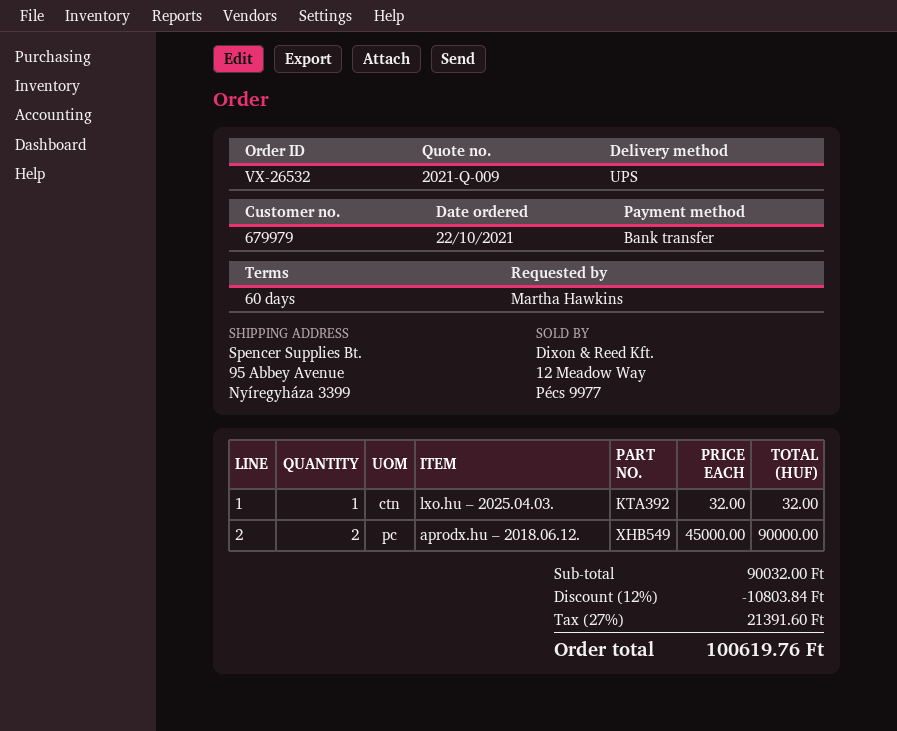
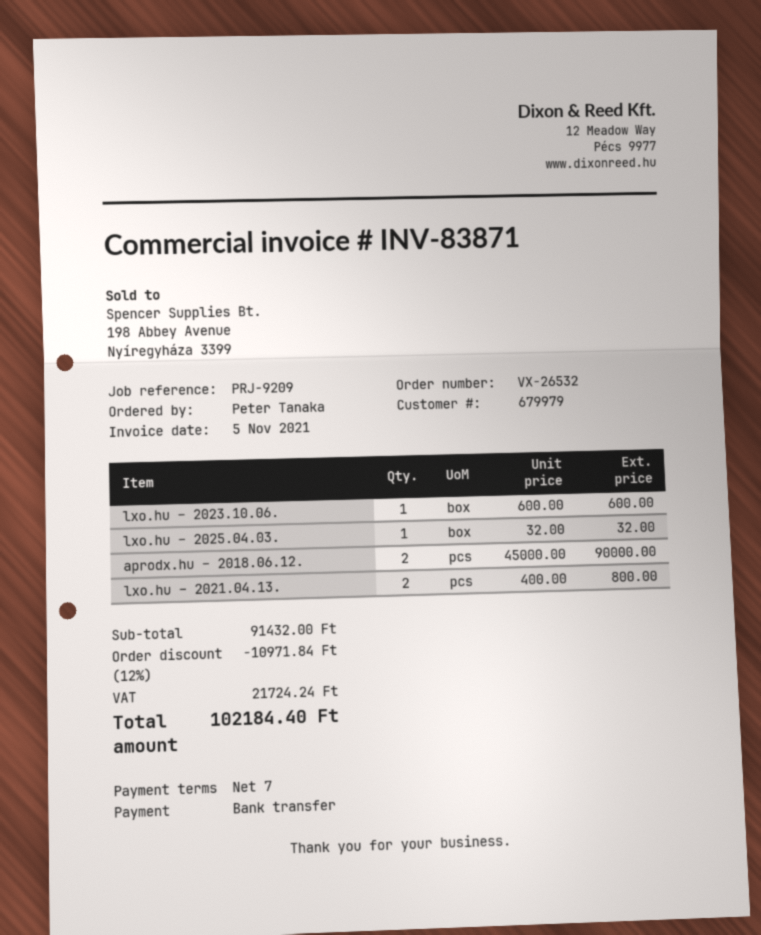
payment terms: 60 days -> 7 days
ordered by: Martha Hawkins -> Peter Tanaka
lxo.hu – 2023.10.06.: none -> 1 x 600.00 = 600.00
lxo.hu – 2021.04.13.: none -> 2 x 400.00 = 800.00
subtotal: 90032.00 -> 91432.00
discount: 12% = 10803.84 -> 12% = 10971.84
tax: 21391.60 -> 21724.24
total: 100619.76 -> 102184.40

